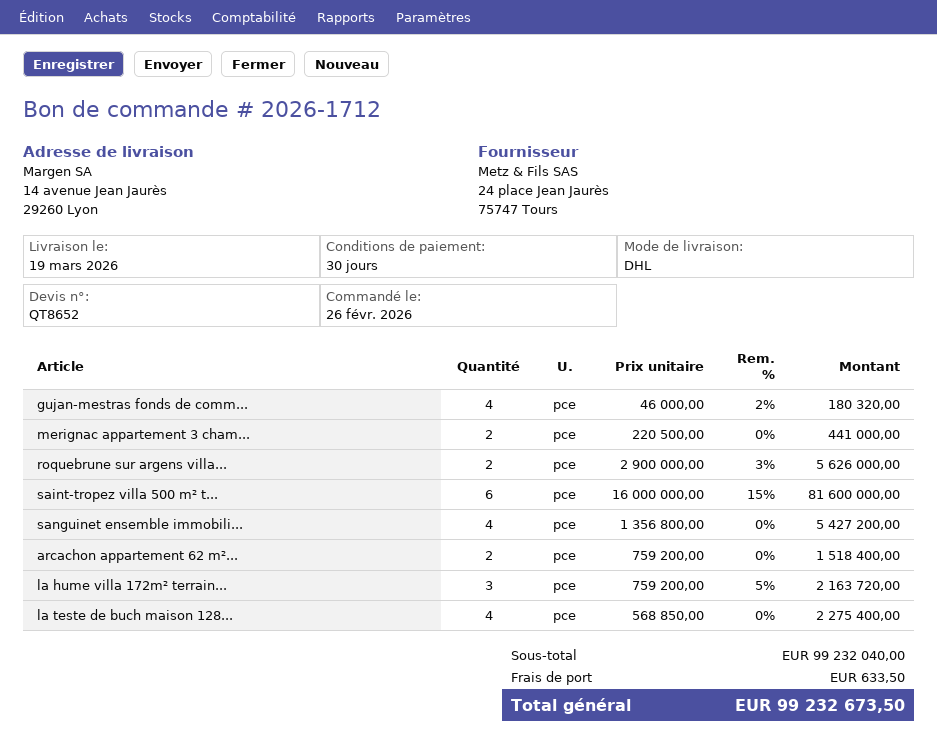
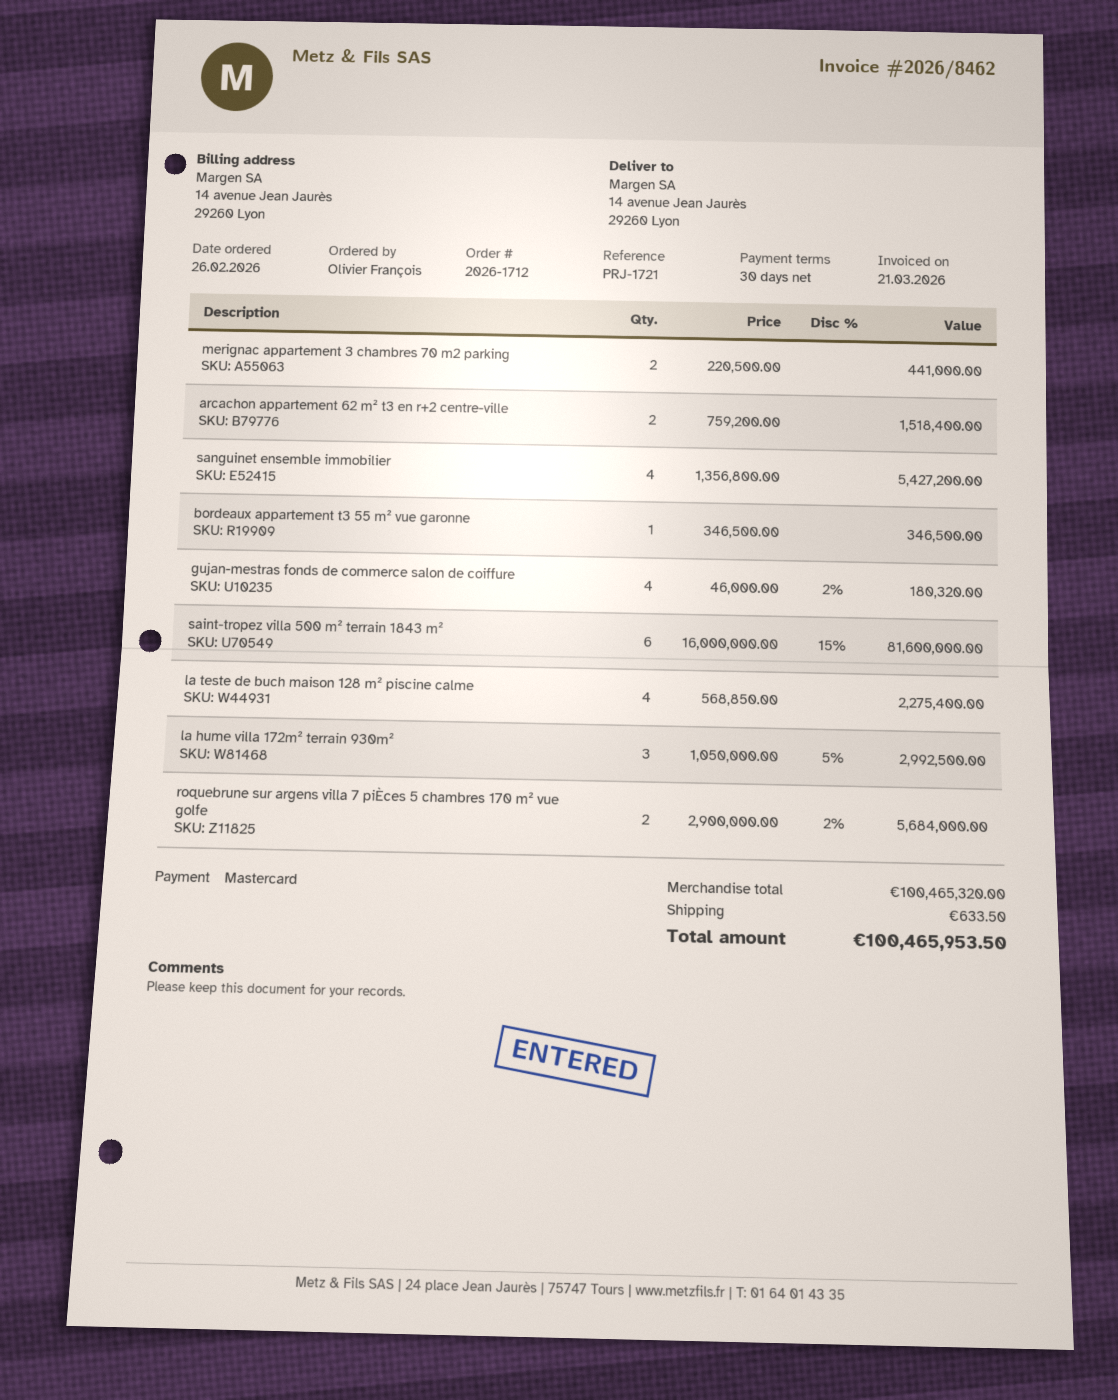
roquebrune sur argens villa...: 2 x 2900000.00 - 3% = 5626000.00 -> 2 x 2900000.00 - 2% = 5684000.00
la hume villa 172m² terrain...: 3 x 759200.00 - 5% = 2163720.00 -> 3 x 1050000.00 - 5% = 2992500.00
bordeaux appartement t3 55 m² vue garonne: none -> 1 x 346500.00 = 346500.00
subtotal: 99232040.00 -> 100465320.00
total: 99232673.50 -> 100465953.50

